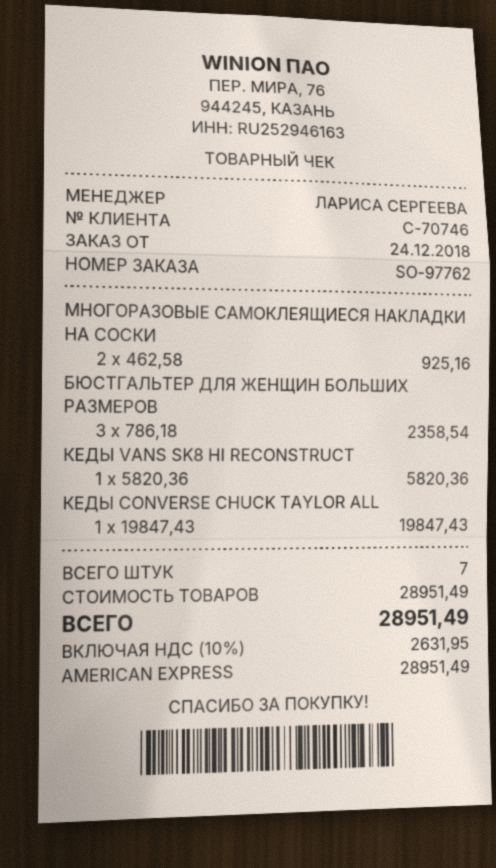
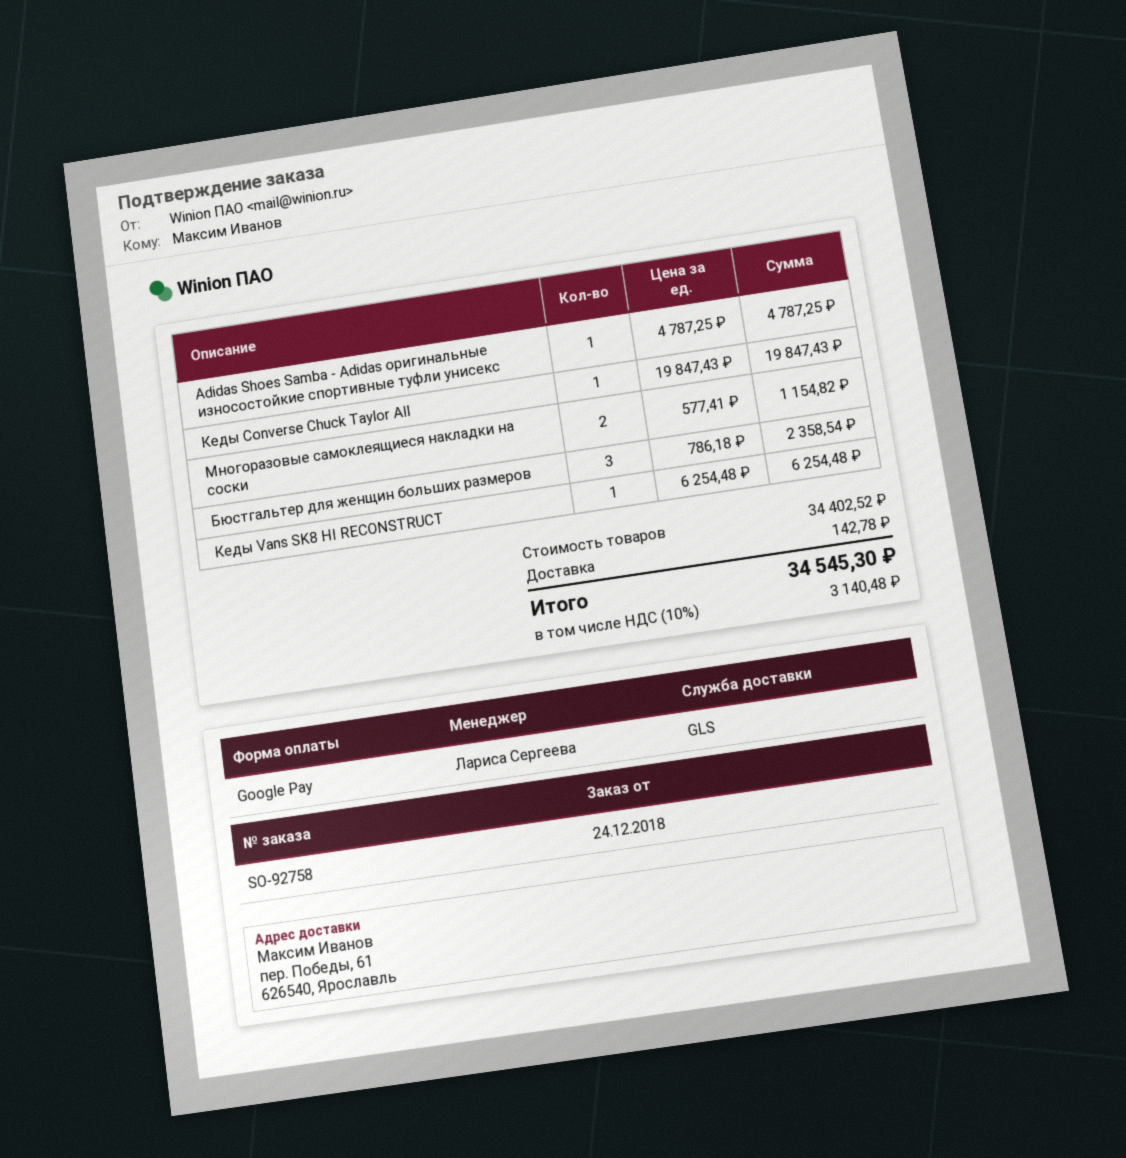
order number: SO-97762 -> SO-92758
payment method: American Express -> Google Pay
МНОГОРАЗОВЫЕ САМОКЛЕЯЩИЕСЯ НАКЛАДКИ НА СОСКИ: 2 x 462.58 = 925.16 -> 2 x 577.41 = 1154.82
КЕДЫ VANS SK8 HI RECONSTRUCT: 1 x 5820.36 = 5820.36 -> 1 x 6254.48 = 6254.48
Adidas Shoes Samba - Adidas оригинальные износостойкие спортивные туфли унисекс: none -> 1 x 4787.25 = 4787.25
subtotal: 28951.49 -> 34402.52
shipping: none -> 142.78
tax: 10% = 2631.95 -> 10% = 3140.48
total: 28951.49 -> 34545.30

